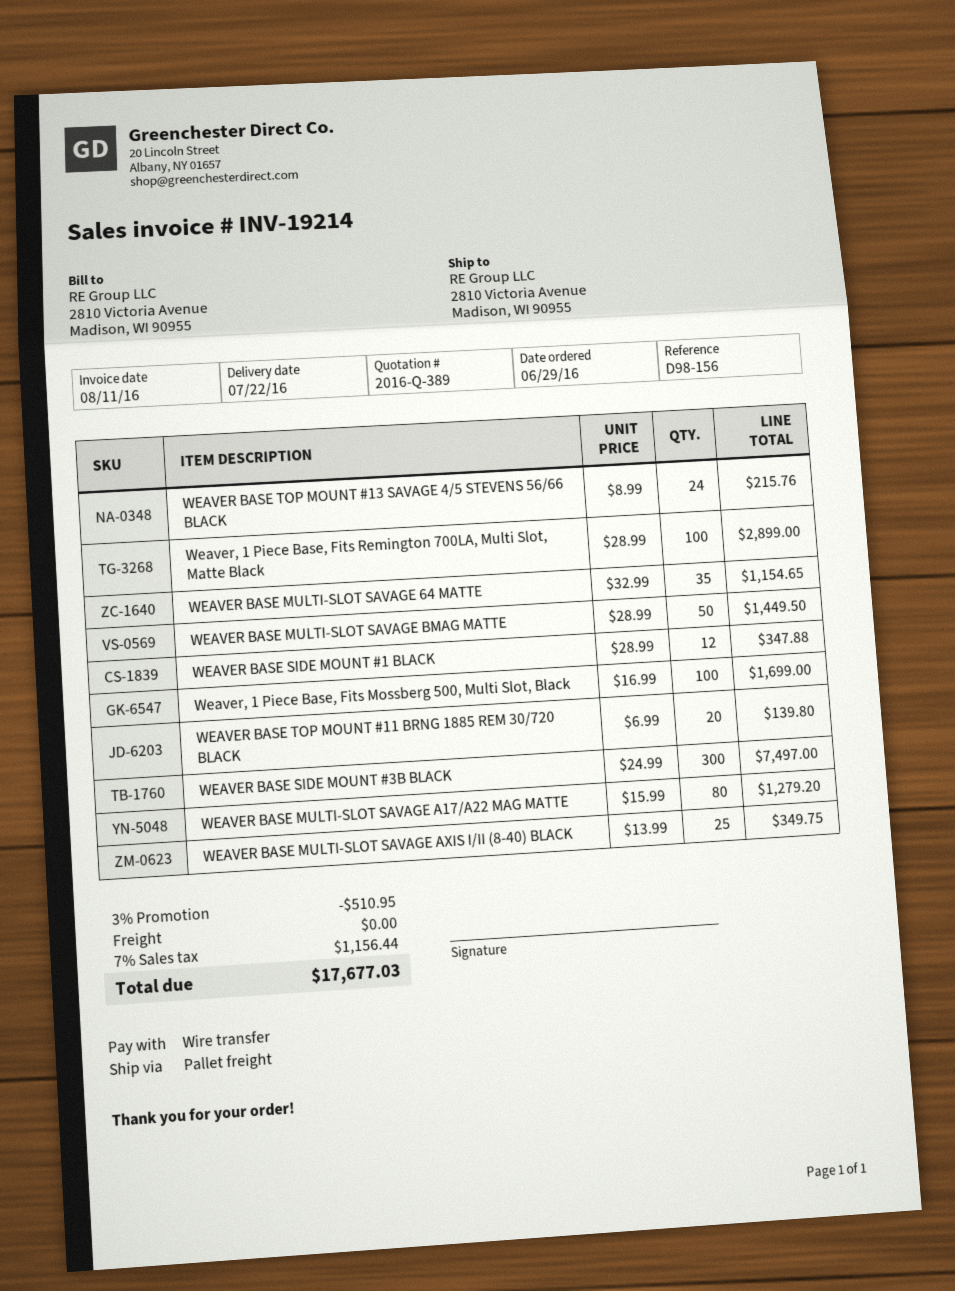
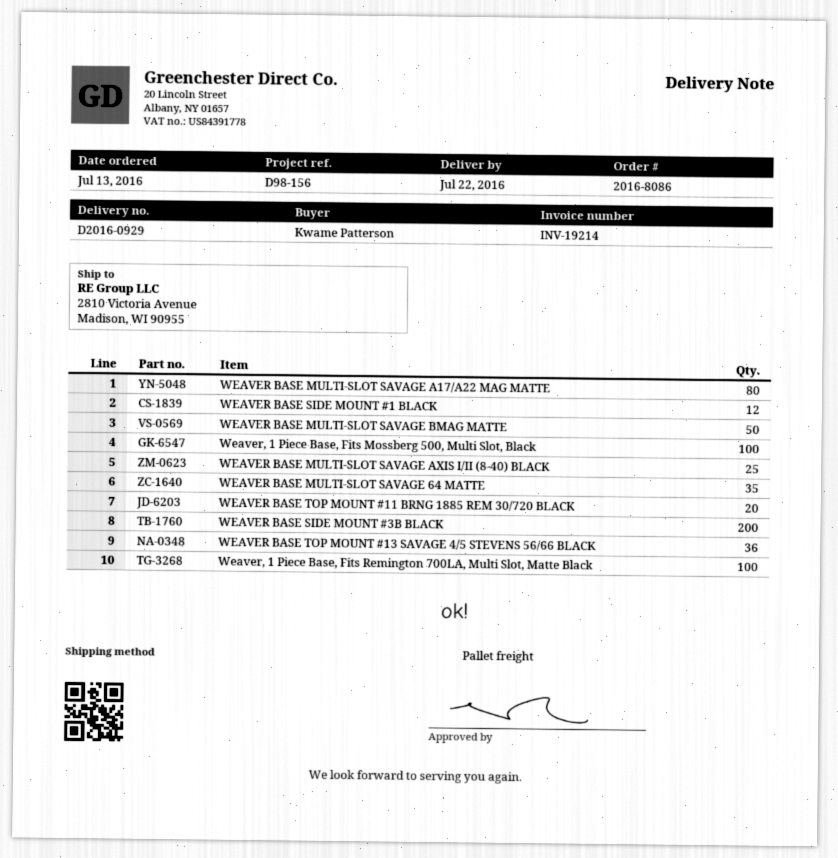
order date: 2016-06-29 -> 2016-07-13
WEAVER BASE TOP MOUNT #13 SAVAGE 4/5 STEVENS 56/66 BLACK: 24 -> 36
WEAVER BASE SIDE MOUNT #3B BLACK: 300 -> 200

